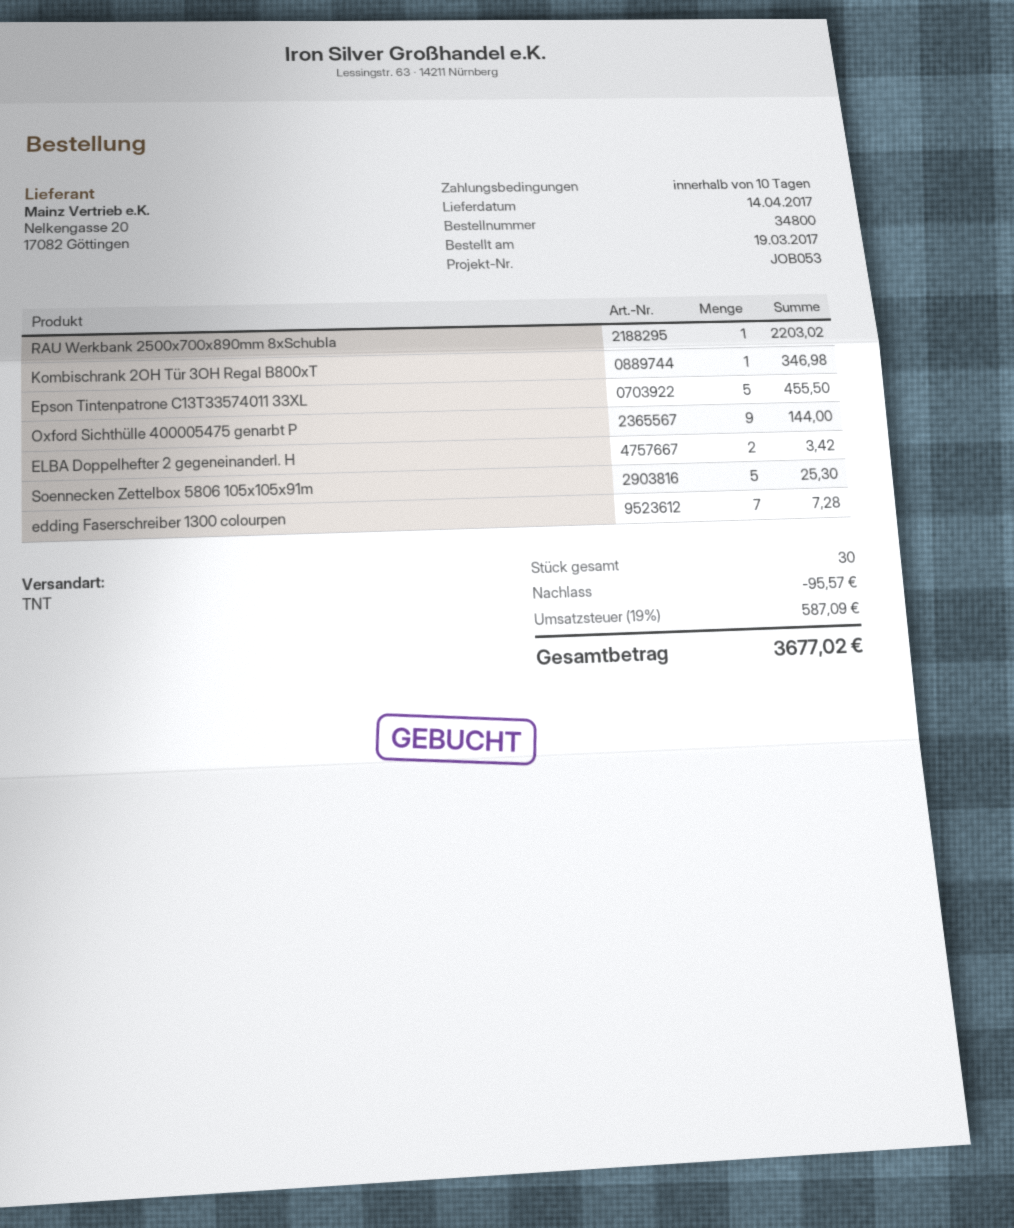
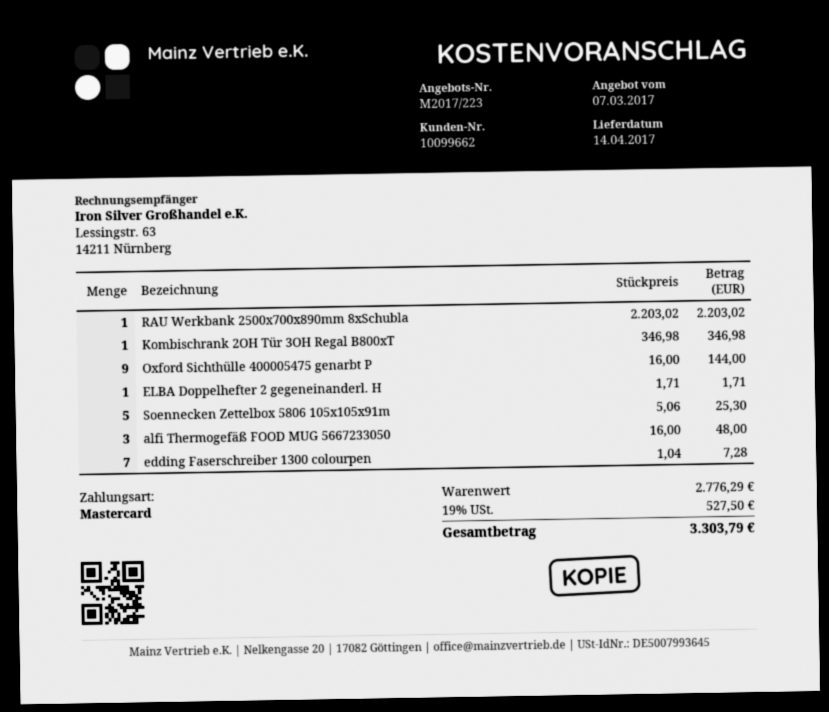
Epson Tintenpatrone C13T33574011 33XL: 5 for 455.50 -> none
ELBA Doppelhefter 2 gegeneinanderl. H: 2 for 3.42 -> 1 for 1.71
alfi Thermogefäß FOOD MUG 5667233050: none -> 3 for 48.00
discount: 95.57 -> none
tax: 19% = 587.09 -> 19% = 527.50
total: 3677.02 -> 3303.79

